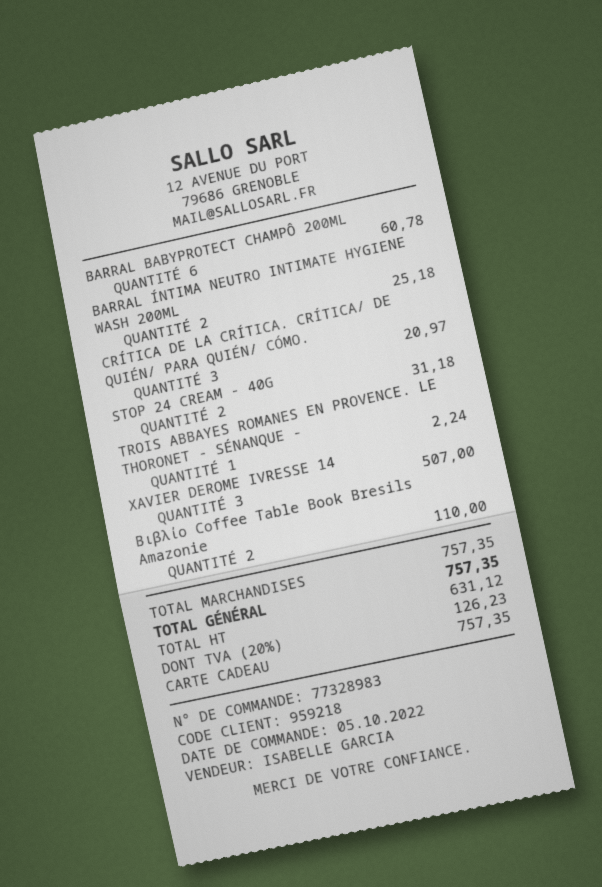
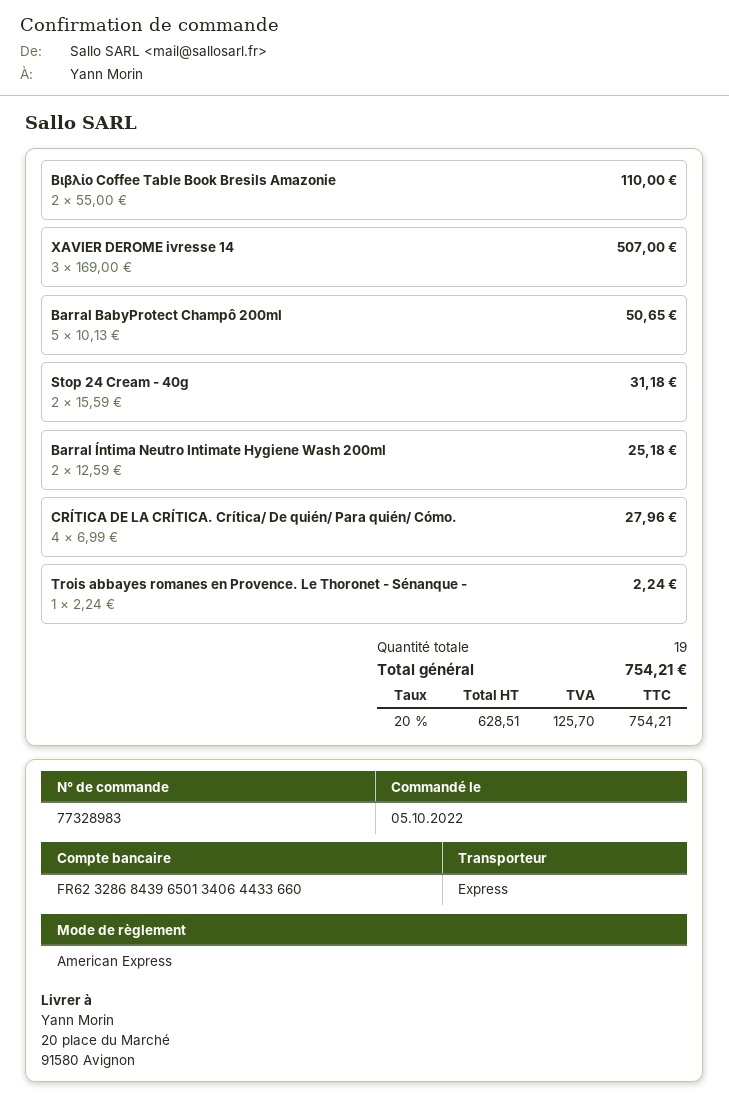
payment method: gift card -> American Express
BARRAL BABYPROTECT CHAMPÔ 200ML: 6 for 60.78 -> 5 for 50.65
CRÍTICA DE LA CRÍTICA. CRÍTICA/ DE QUIÉN/ PARA QUIÉN/ CÓMO.: 3 for 20.97 -> 4 for 27.96
net: 631.12 -> 628.51
tax: 20% = 126.23 -> 20% = 125.70
total: 757.35 -> 754.21

